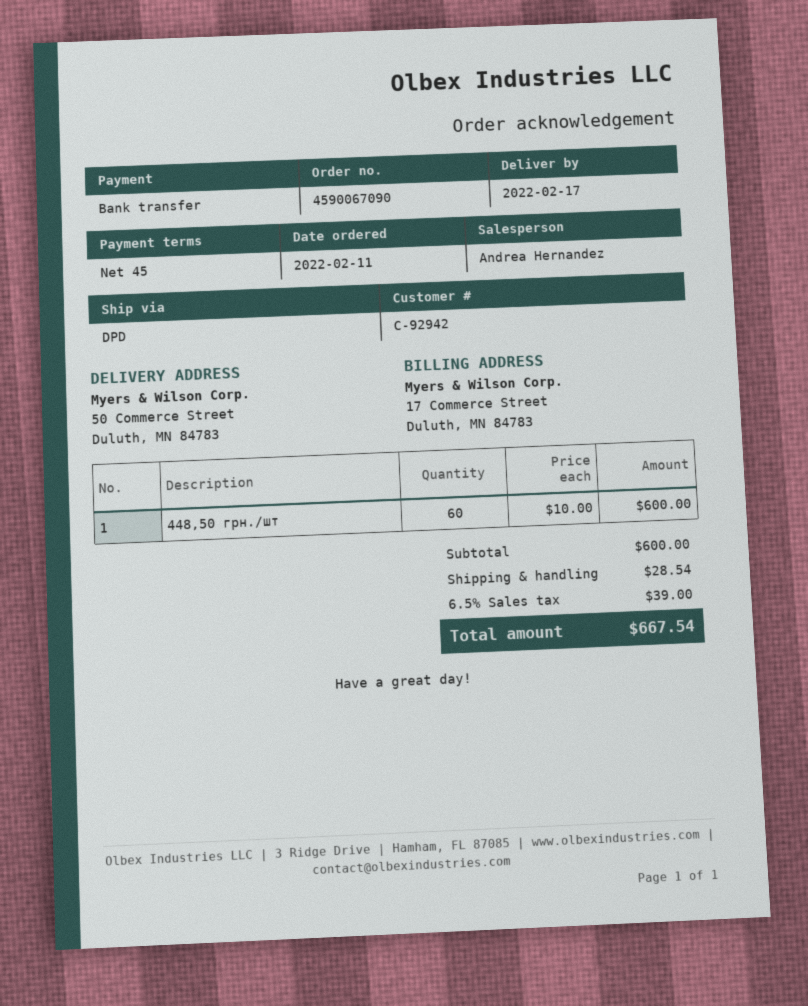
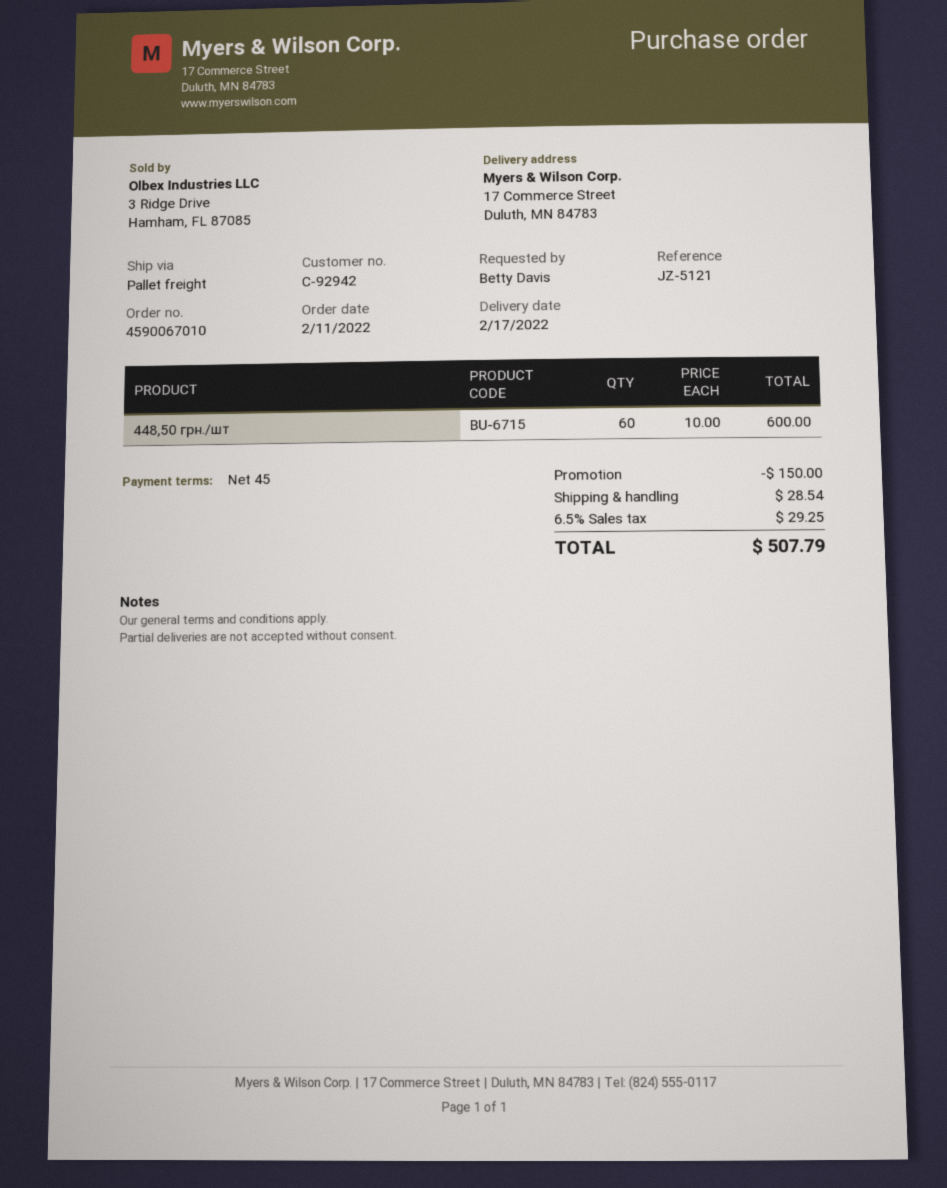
order number: 4590067090 -> 4590067010
shipping method: DPD -> pallet freight
ship to: 50 Commerce Street, Duluth, MN 84783 -> 17 Commerce Street, Duluth, MN 84783
discount: none -> 150.00
tax: 6.5% = 39.00 -> 6.5% = 29.25
total: 667.54 -> 507.79

